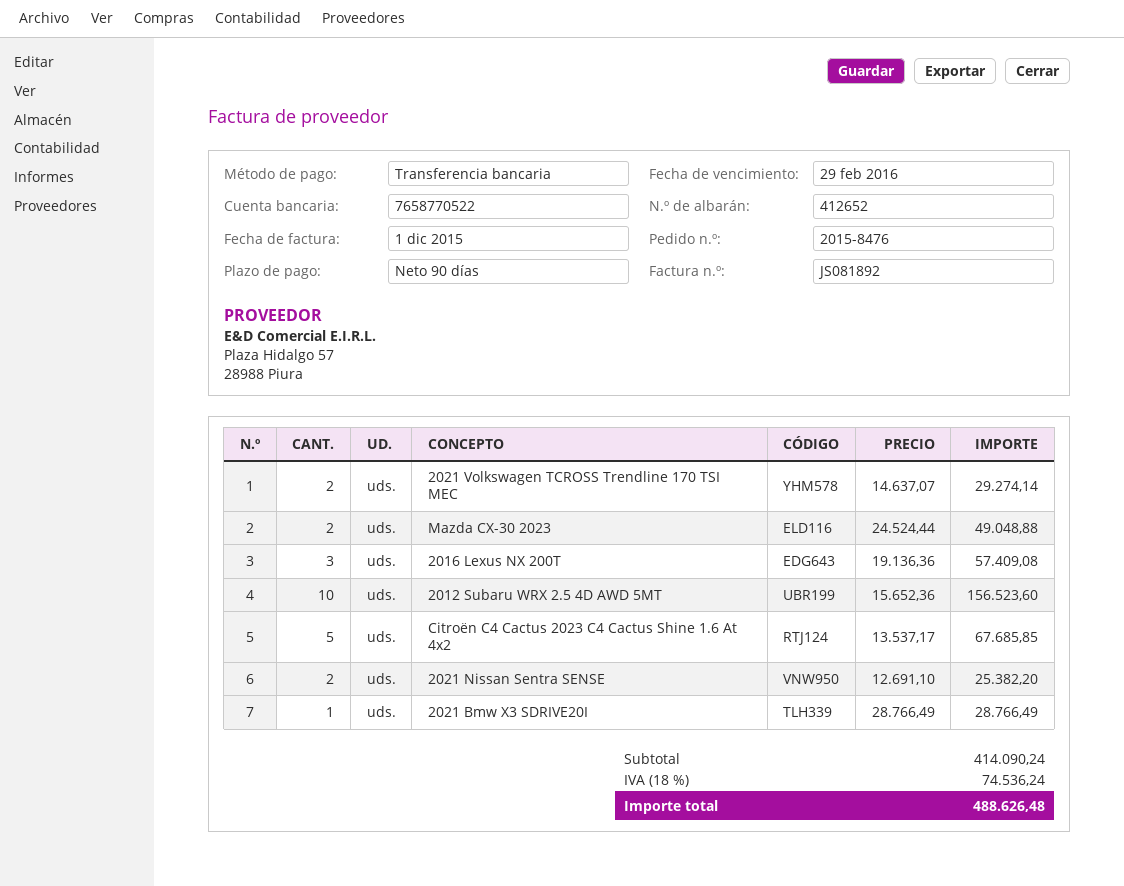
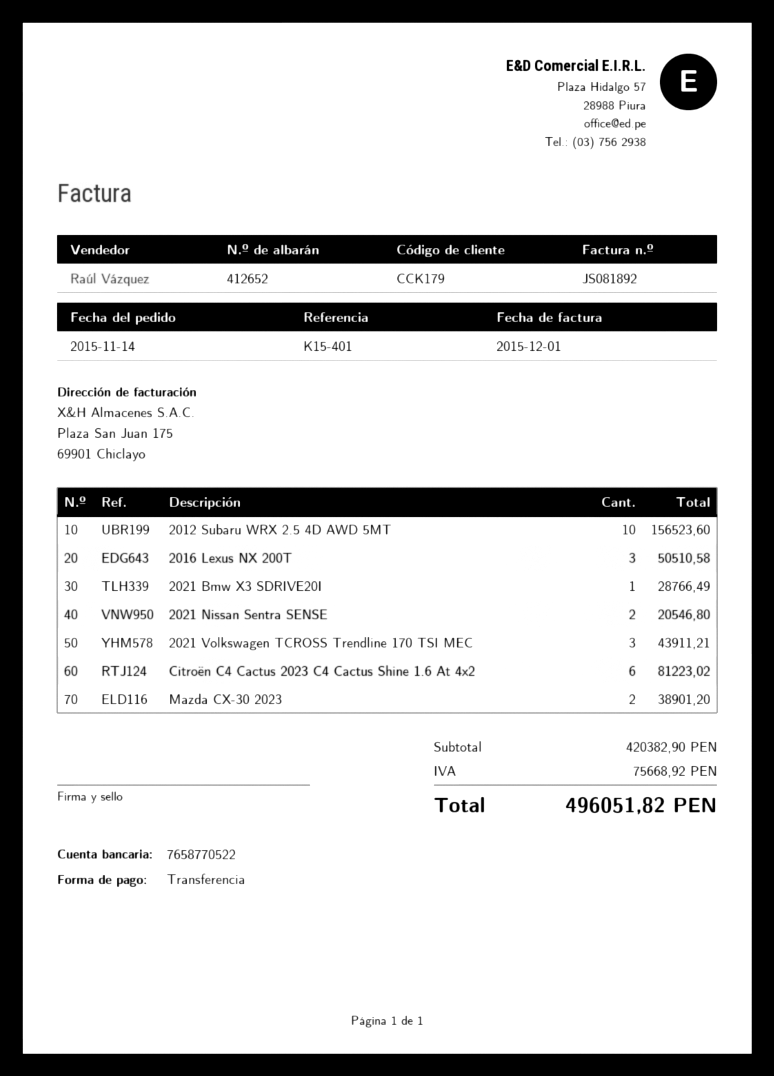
2021 Volkswagen TCROSS Trendline 170 TSI MEC: 2 for 29274.14 -> 3 for 43911.21
Mazda CX-30 2023: 2 for 49048.88 -> 2 for 38901.20
2016 Lexus NX 200T: 3 for 57409.08 -> 3 for 50510.58
Citroën C4 Cactus 2023 C4 Cactus Shine 1.6 At 4x2: 5 for 67685.85 -> 6 for 81223.02
2021 Nissan Sentra SENSE: 2 for 25382.20 -> 2 for 20546.80
subtotal: 414090.24 -> 420382.90
tax: 74536.24 -> 75668.92
total: 488626.48 -> 496051.82

